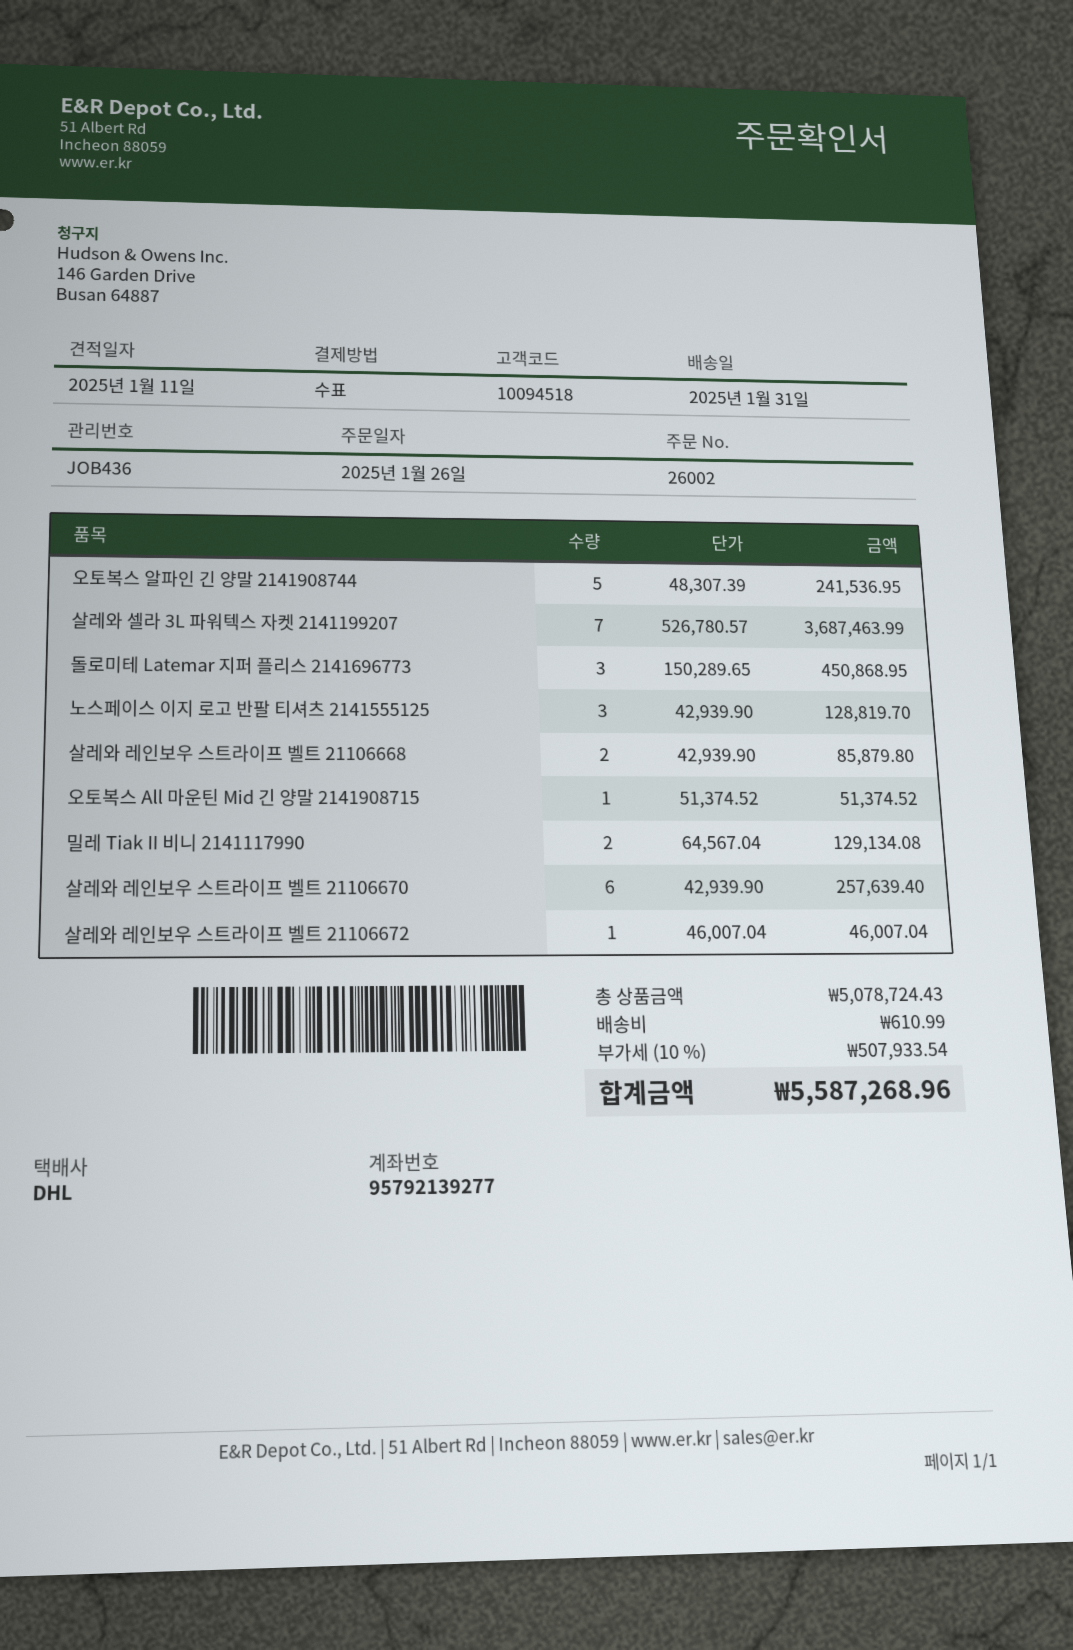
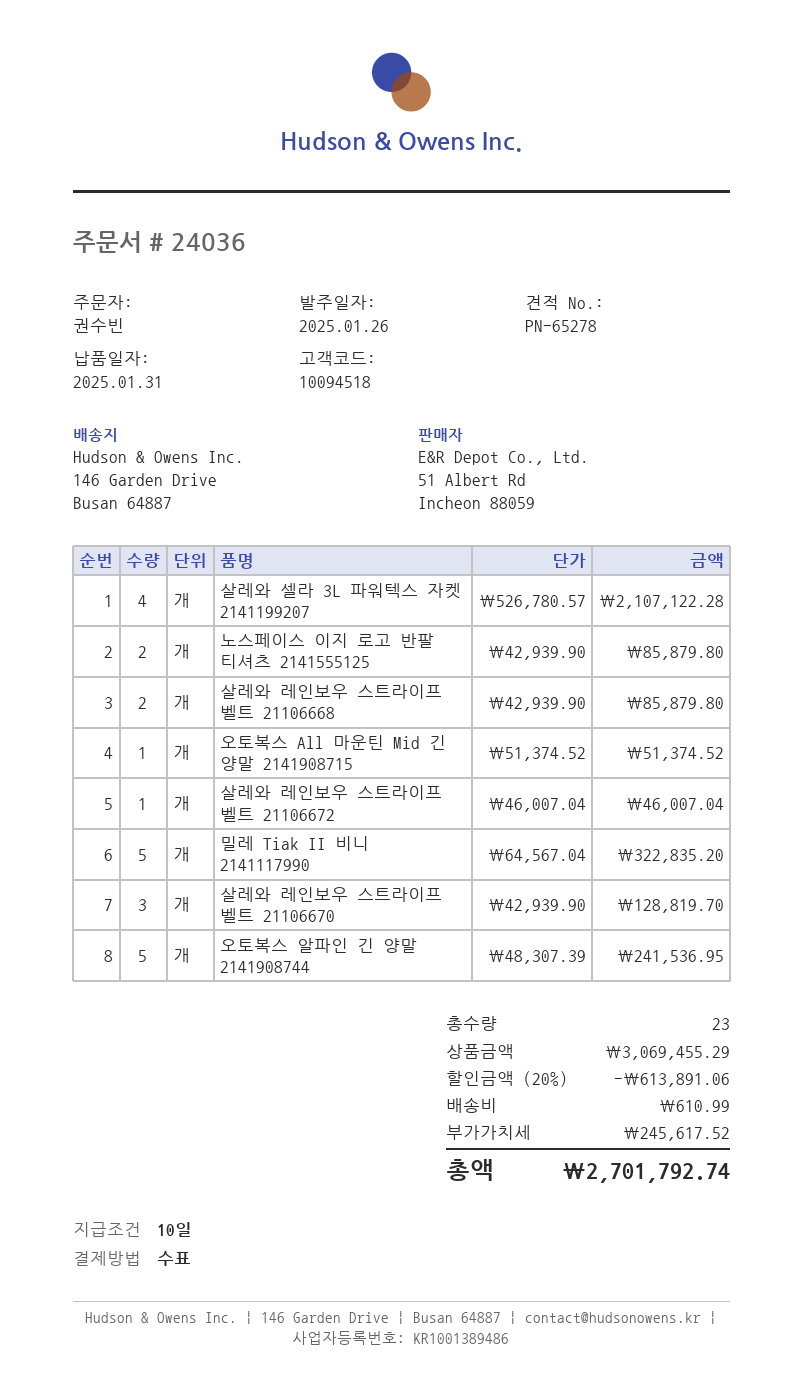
order number: 26002 -> 24036
살레와 셀라 3L 파워텍스 자켓 2141199207: 7 x 526780.57 = 3687463.99 -> 4 x 526780.57 = 2107122.28
돌로미테 Latemar 지퍼 플리스 2141696773: 3 x 150289.65 = 450868.95 -> none
노스페이스 이지 로고 반팔 티셔츠 2141555125: 3 x 42939.90 = 128819.70 -> 2 x 42939.90 = 85879.80
밀레 Tiak II 비니 2141117990: 2 x 64567.04 = 129134.08 -> 5 x 64567.04 = 322835.20
살레와 레인보우 스트라이프 벨트 21106670: 6 x 42939.90 = 257639.40 -> 3 x 42939.90 = 128819.70
subtotal: 5078724.43 -> 3069455.29
discount: none -> 20% = 613891.06
tax: 507933.54 -> 245617.52
total: 5587268.96 -> 2701792.74

